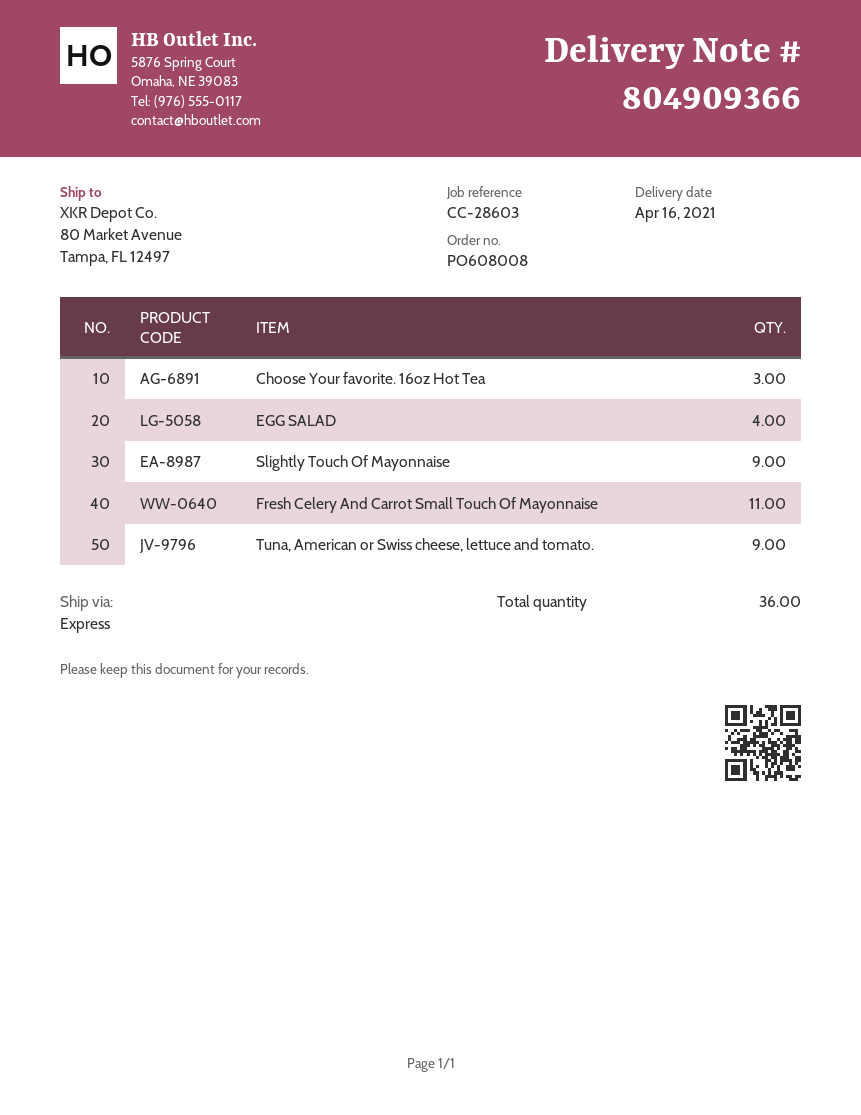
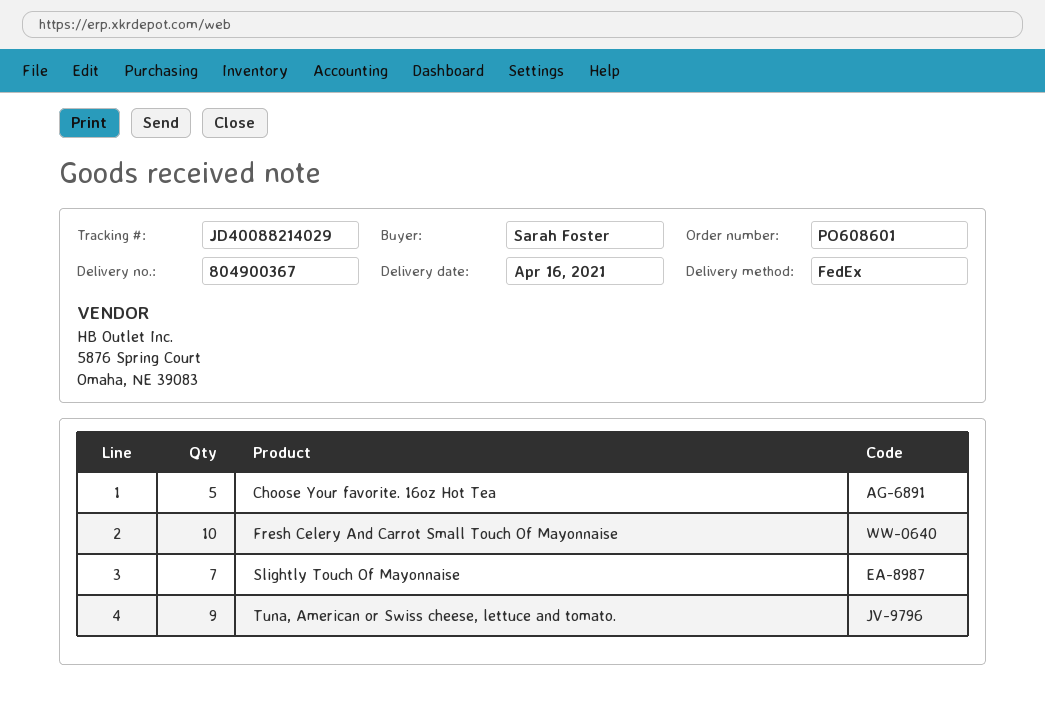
order number: PO608008 -> PO608601
delivery note number: 804909366 -> 804900367
shipping method: express -> FedEx
Choose Your favorite. 16oz Hot Tea: 3 -> 5
EGG SALAD: 4 -> none
Slightly Touch Of Mayonnaise: 9 -> 7
Fresh Celery And Carrot Small Touch Of Mayonnaise: 11 -> 10

